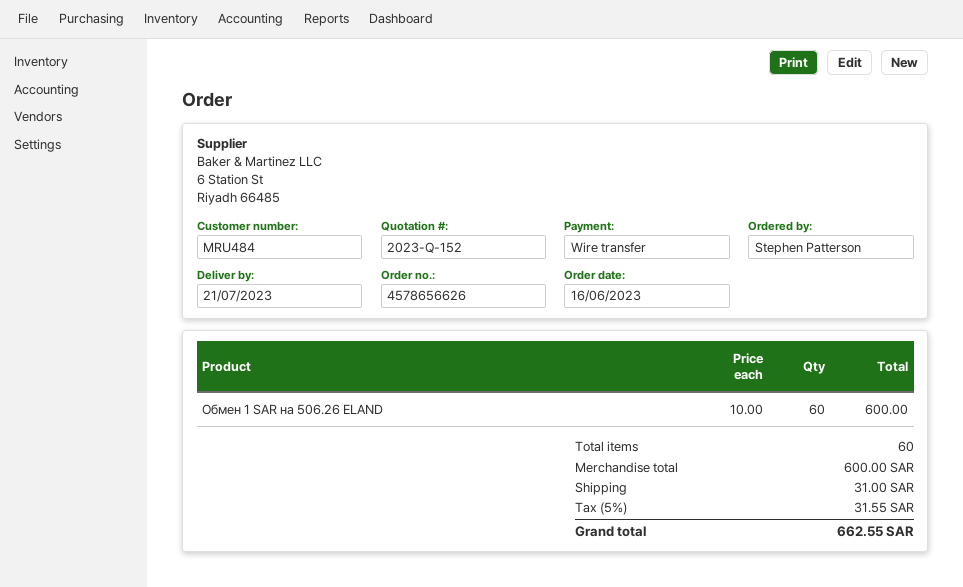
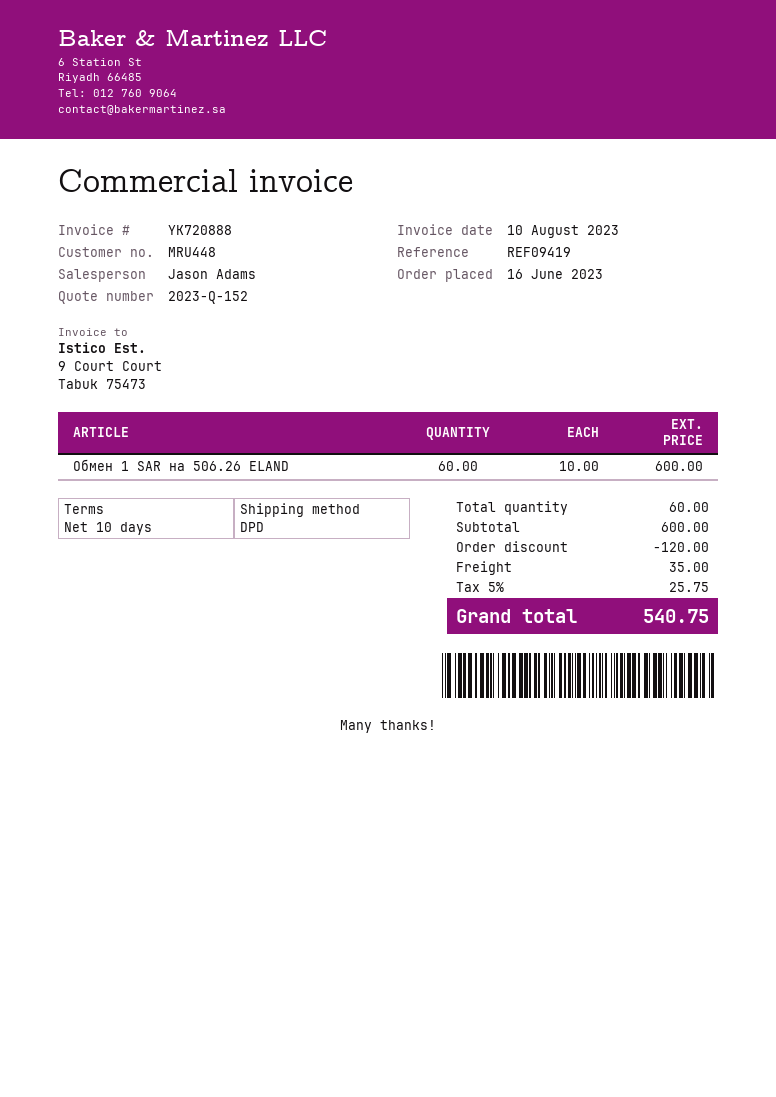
customer number: MRU484 -> MRU448
discount: none -> 120.00
shipping: 31.00 -> 35.00
tax: 5% = 31.55 -> 5% = 25.75
total: 662.55 -> 540.75

